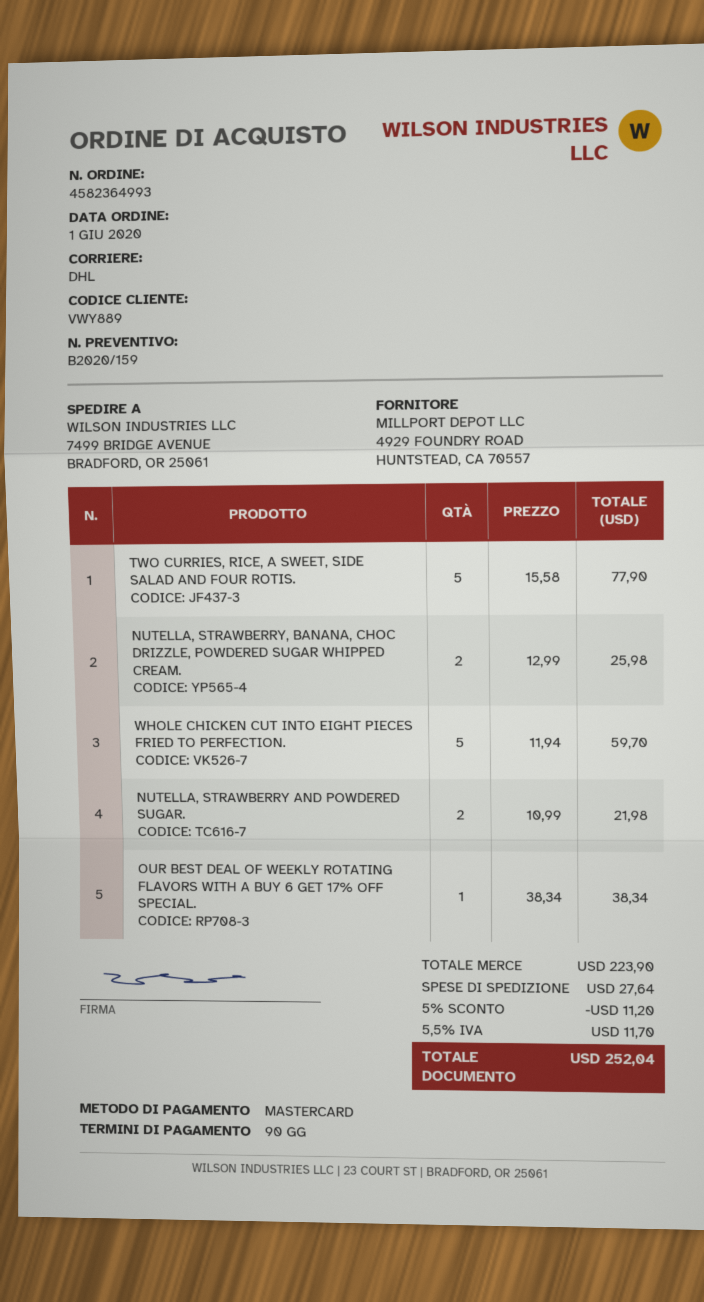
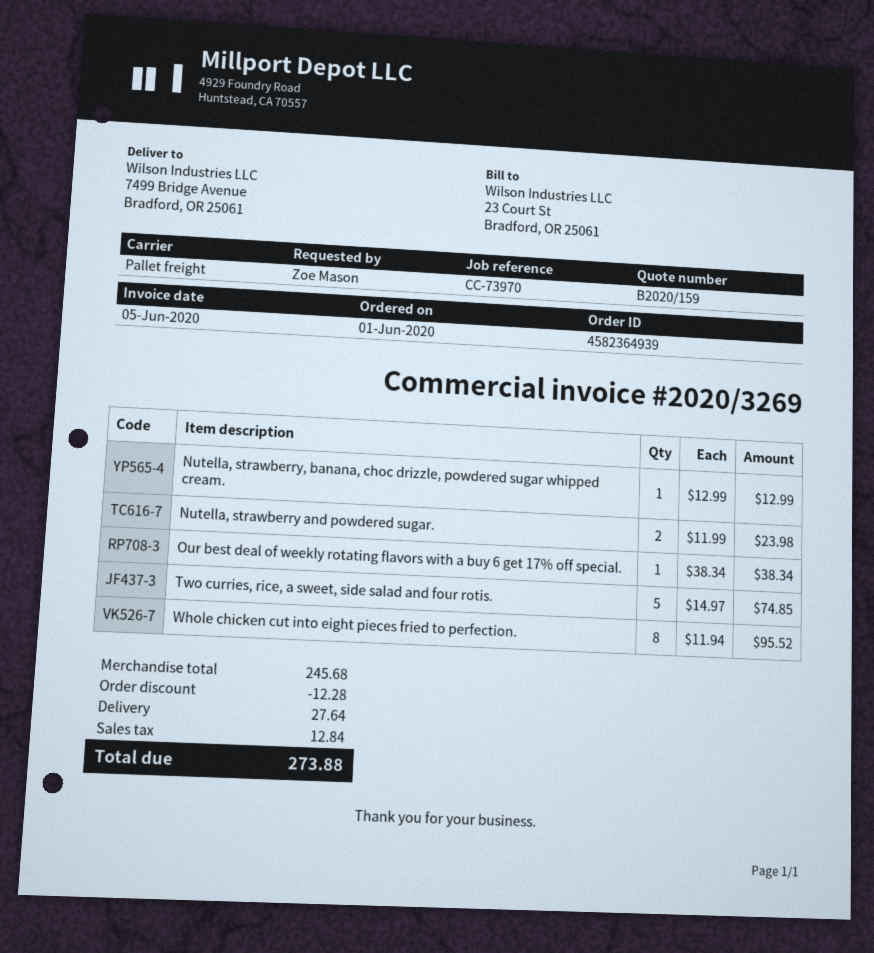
order number: 4582364993 -> 4582364939
shipping method: DHL -> pallet freight
TWO CURRIES, RICE, A SWEET, SIDE SALAD AND FOUR ROTIS.: 5 x 15.58 = 77.90 -> 5 x 14.97 = 74.85
NUTELLA, STRAWBERRY, BANANA, CHOC DRIZZLE, POWDERED SUGAR WHIPPED CREAM.: 2 x 12.99 = 25.98 -> 1 x 12.99 = 12.99
WHOLE CHICKEN CUT INTO EIGHT PIECES FRIED TO PERFECTION.: 5 x 11.94 = 59.70 -> 8 x 11.94 = 95.52
NUTELLA, STRAWBERRY AND POWDERED SUGAR.: 2 x 10.99 = 21.98 -> 2 x 11.99 = 23.98
subtotal: 223.90 -> 245.68
discount: 11.20 -> 12.28
tax: 11.70 -> 12.84
total: 252.04 -> 273.88

